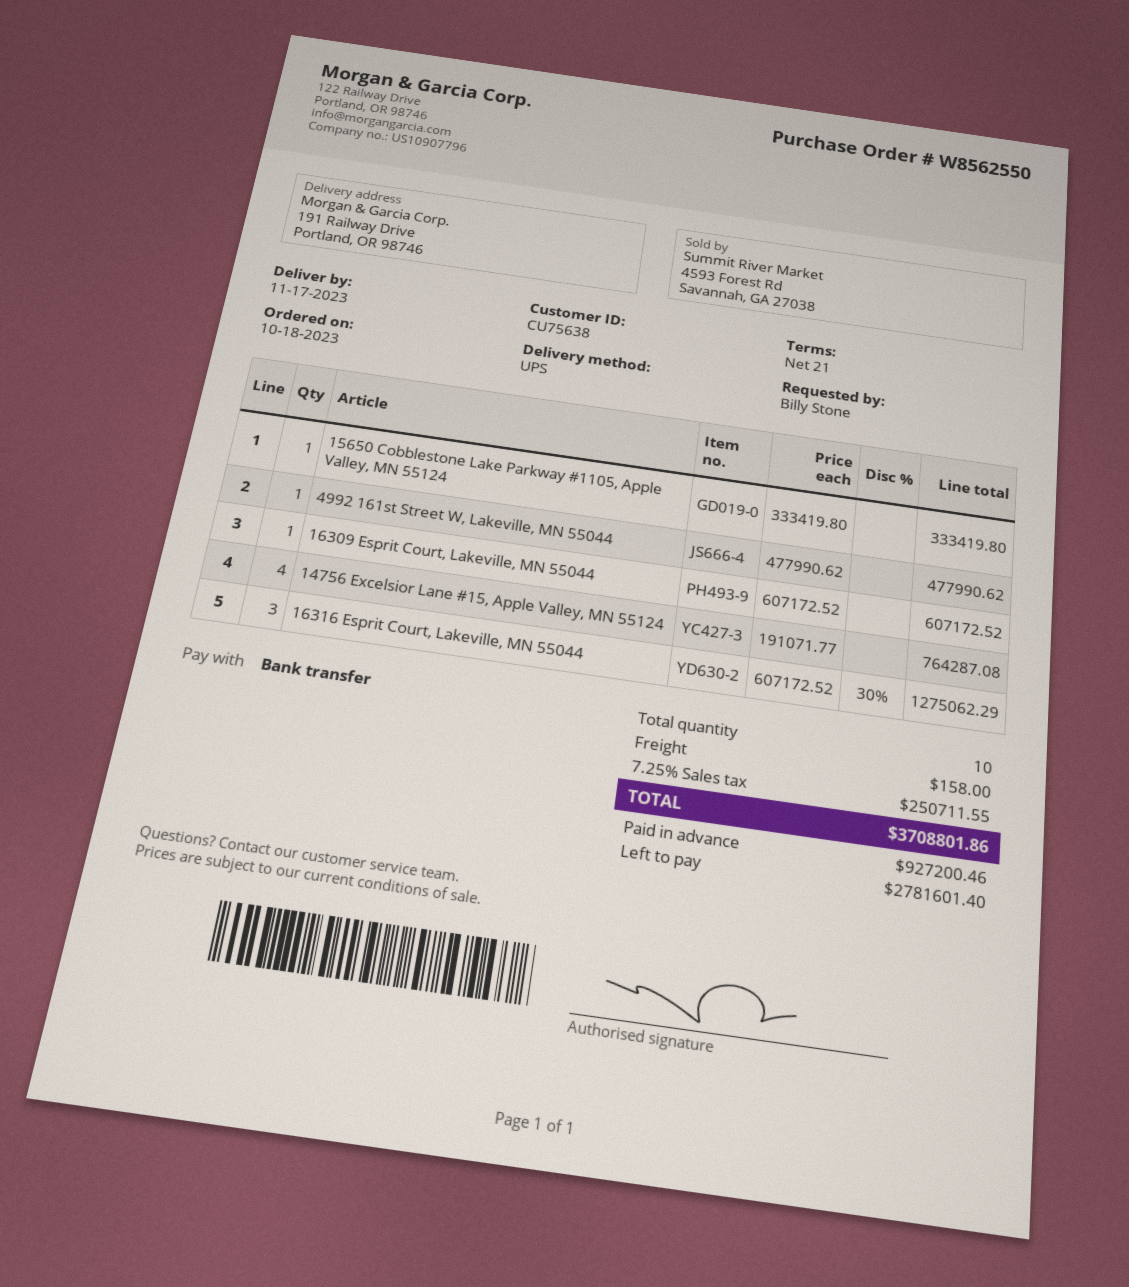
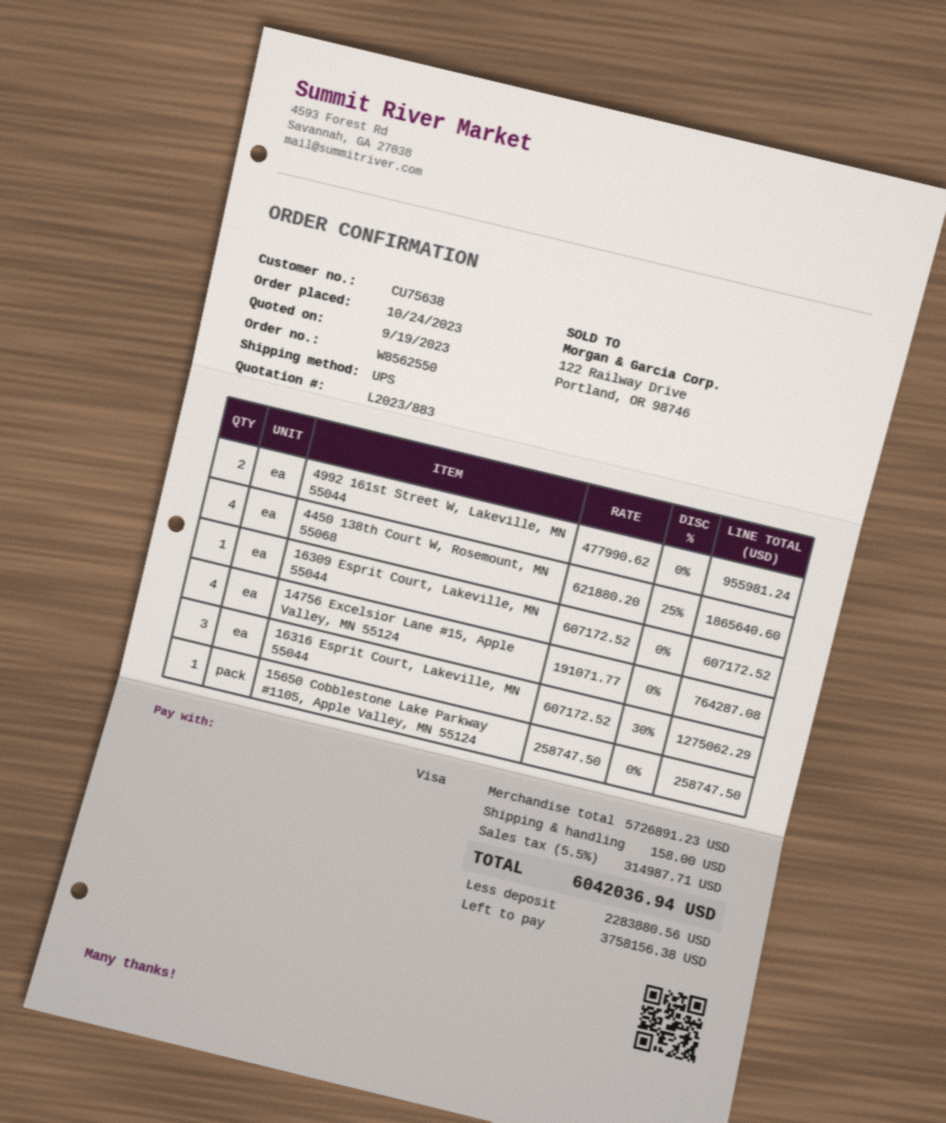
order date: 2023-10-18 -> 2023-10-24
payment method: bank transfer -> Visa
15650 Cobblestone Lake Parkway #1105, Apple Valley, MN 55124: 1 x 333419.80 = 333419.80 -> 1 x 258747.50 = 258747.50
4992 161st Street W, Lakeville, MN 55044: 1 x 477990.62 = 477990.62 -> 2 x 477990.62 = 955981.24
4450 138th Court W, Rosemount, MN 55068: none -> 4 x 621880.20 - 25% = 1865640.60
tax: 7.25% = 250711.55 -> 5.5% = 314987.71
total: 3708801.86 -> 6042036.94
deposit: 927200.46 -> 2283880.56
balance: 2781601.40 -> 3758156.38

